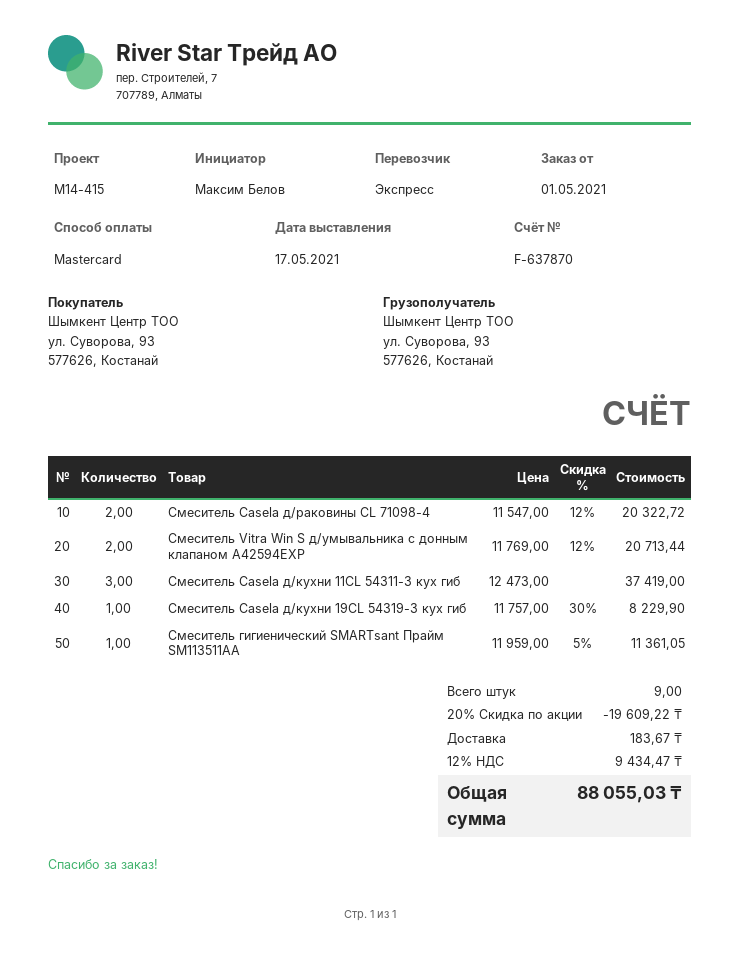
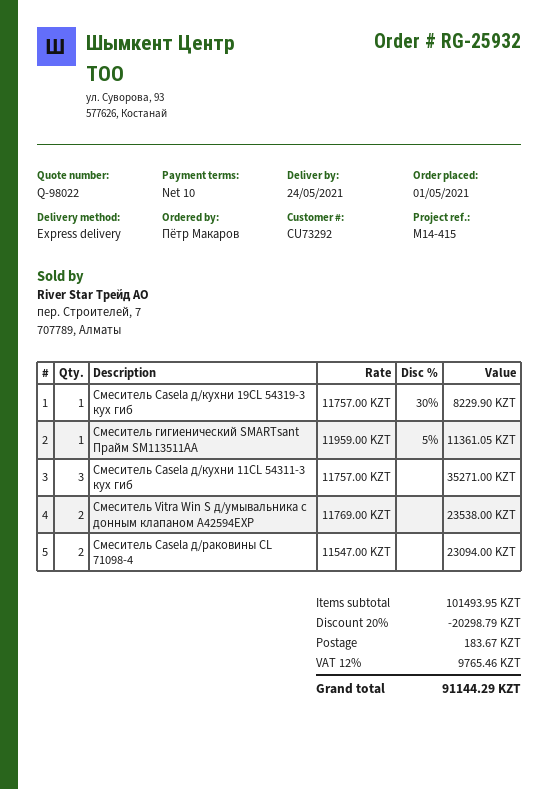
ordered by: Максим Белов -> Пётр Макаров
Смеситель Casela д/раковины CL 71098-4: 2 x 11547.00 - 12% = 20322.72 -> 2 x 11547.00 = 23094.00
Смеситель Vitra Win S д/умывальника с донным клапаном A42594EXP: 2 x 11769.00 - 12% = 20713.44 -> 2 x 11769.00 = 23538.00
Смеситель Casela д/кухни 11CL 54311-3 кух гиб: 3 x 12473.00 = 37419.00 -> 3 x 11757.00 = 35271.00
discount: 20% = 19609.22 -> 20% = 20298.79
tax: 12% = 9434.47 -> 12% = 9765.46
total: 88055.03 -> 91144.29

